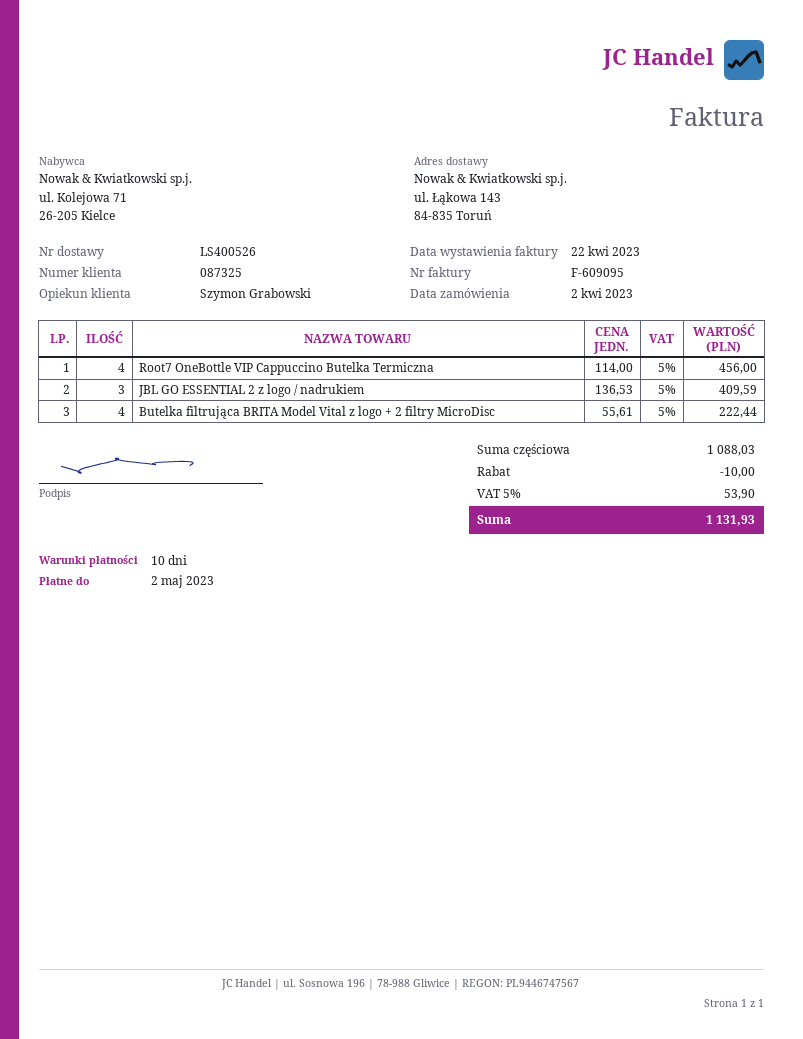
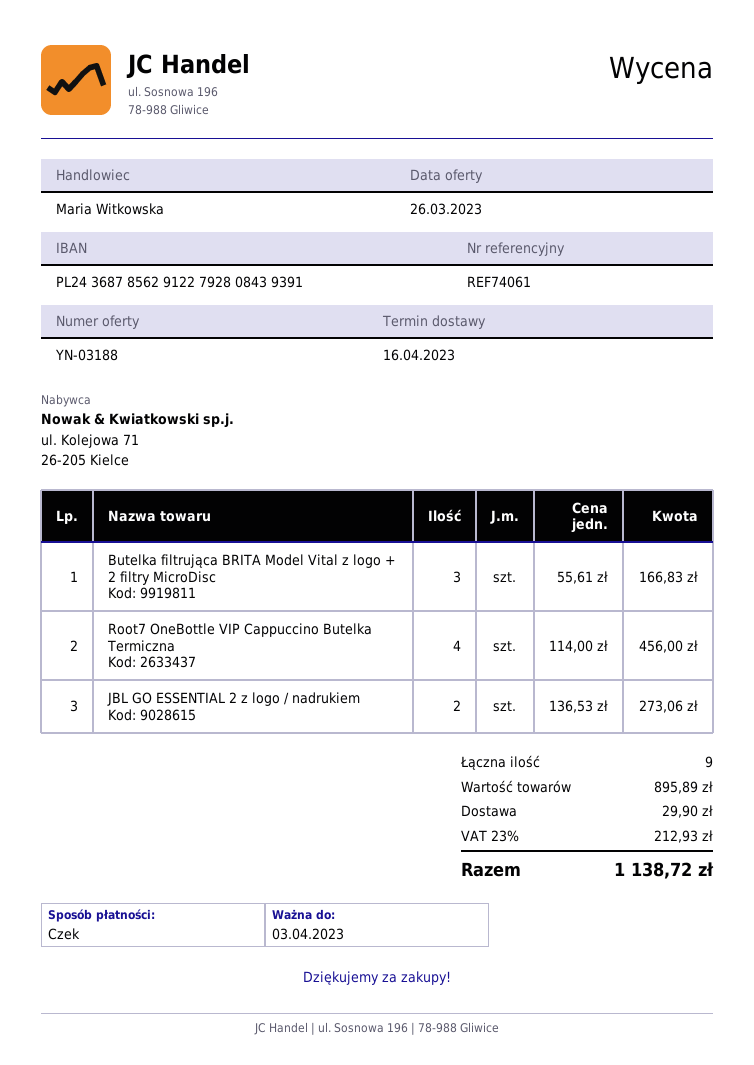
sales rep: Szymon Grabowski -> Maria Witkowska
JBL GO ESSENTIAL 2 z logo / nadrukiem: 3 x 136.53 = 409.59 -> 2 x 136.53 = 273.06
Butelka filtrująca BRITA Model Vital z logo + 2 filtry MicroDisc: 4 x 55.61 = 222.44 -> 3 x 55.61 = 166.83
subtotal: 1088.03 -> 895.89
discount: 10.00 -> none
shipping: none -> 29.90
tax: 5% = 53.90 -> 23% = 212.93
total: 1131.93 -> 1138.72

